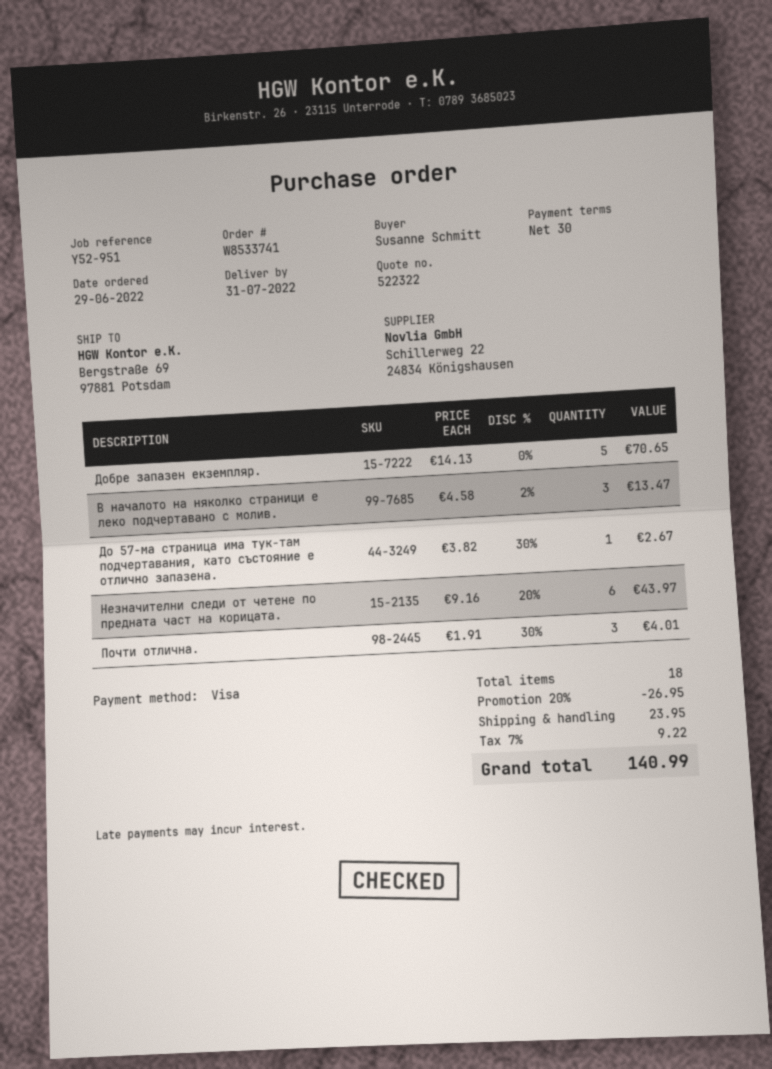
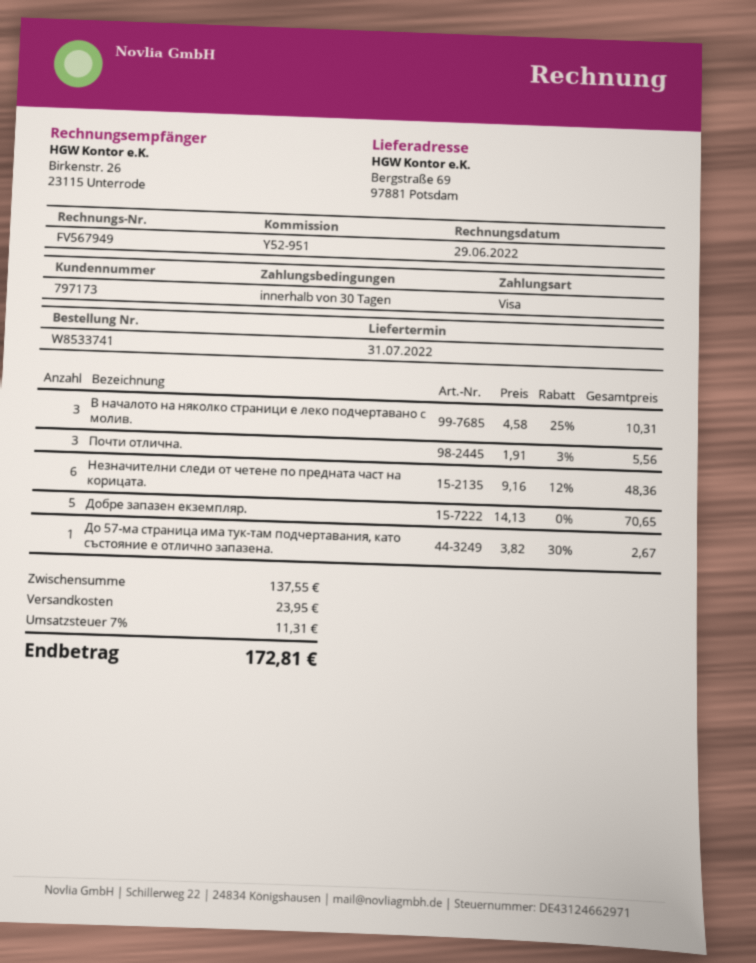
В началото на няколко страници е леко подчертавано с молив.: 3 x 4.58 - 2% = 13.47 -> 3 x 4.58 - 25% = 10.31
Незначителни следи от четене по предната част на корицата.: 6 x 9.16 - 20% = 43.97 -> 6 x 9.16 - 12% = 48.36
Почти отлична.: 3 x 1.91 - 30% = 4.01 -> 3 x 1.91 - 3% = 5.56
discount: 20% = 26.95 -> none
tax: 7% = 9.22 -> 7% = 11.31
total: 140.99 -> 172.81

